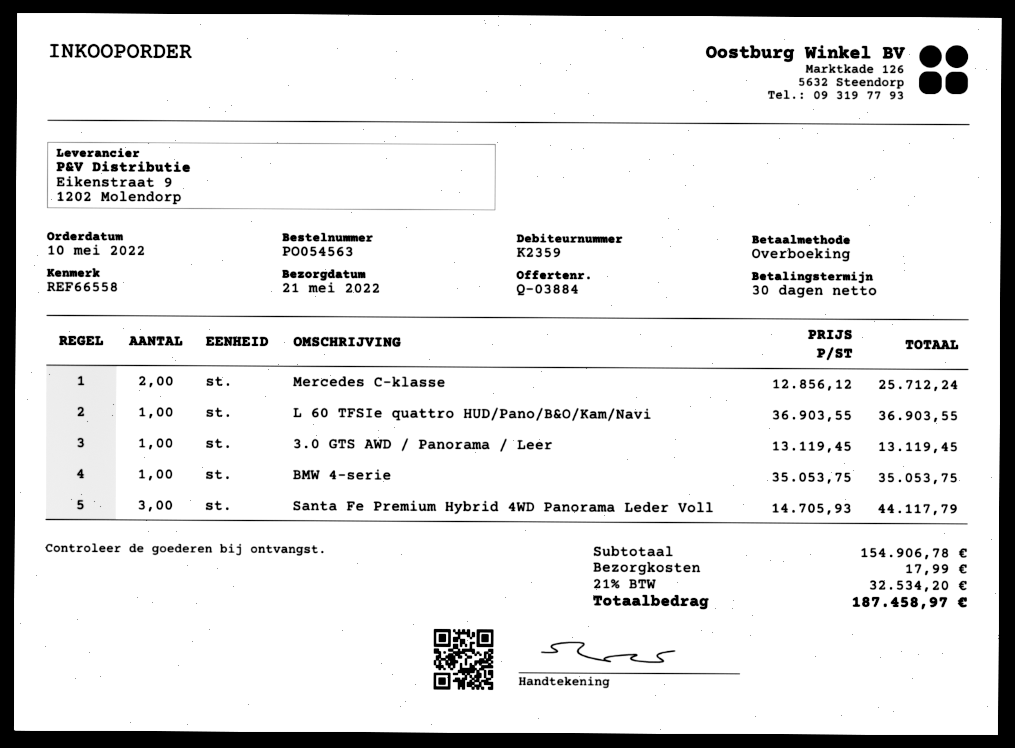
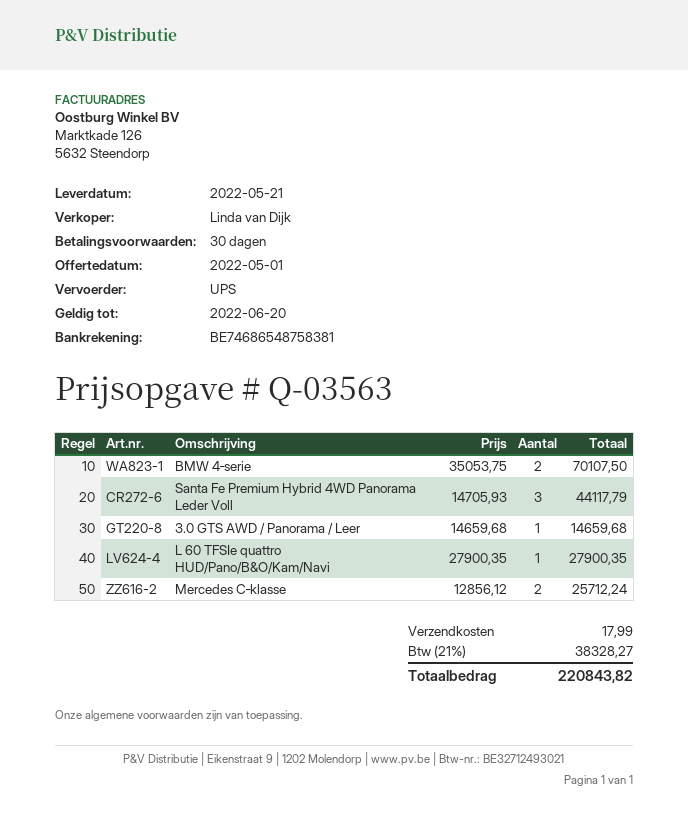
quote number: Q-03884 -> Q-03563
L 60 TFSIe quattro HUD/Pano/B&O/Kam/Navi: 1 x 36903.55 = 36903.55 -> 1 x 27900.35 = 27900.35
3.0 GTS AWD / Panorama / Leer: 1 x 13119.45 = 13119.45 -> 1 x 14659.68 = 14659.68
BMW 4‑serie: 1 x 35053.75 = 35053.75 -> 2 x 35053.75 = 70107.50
tax: 21% = 32534.20 -> 21% = 38328.27
total: 187458.97 -> 220843.82

